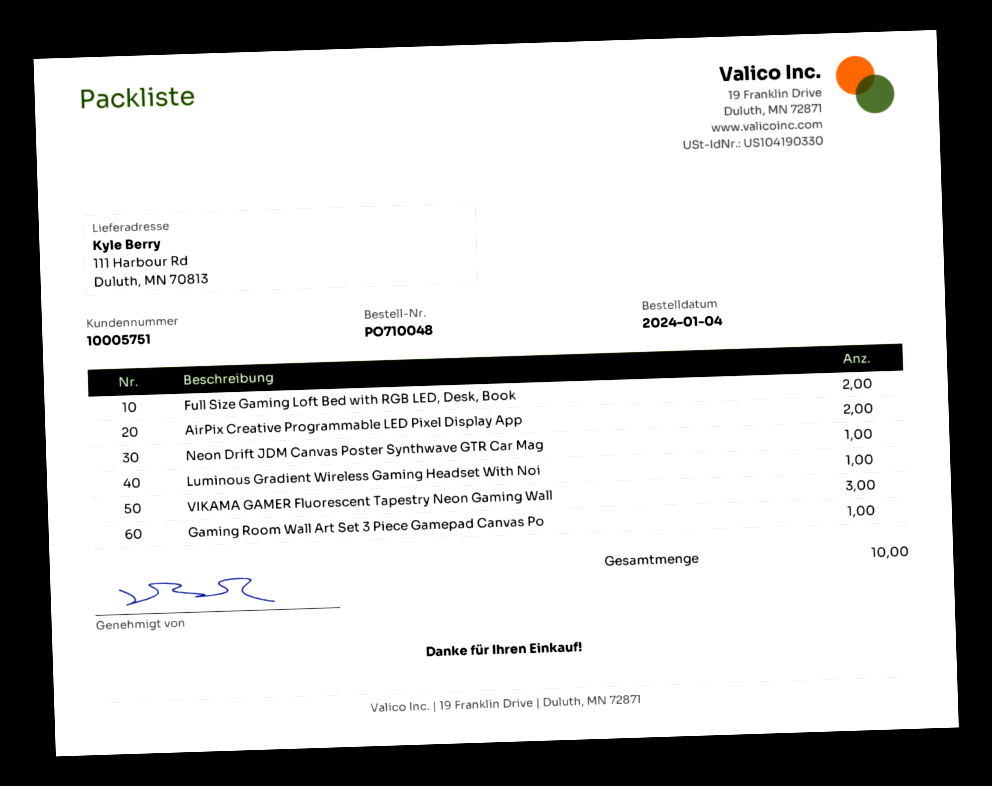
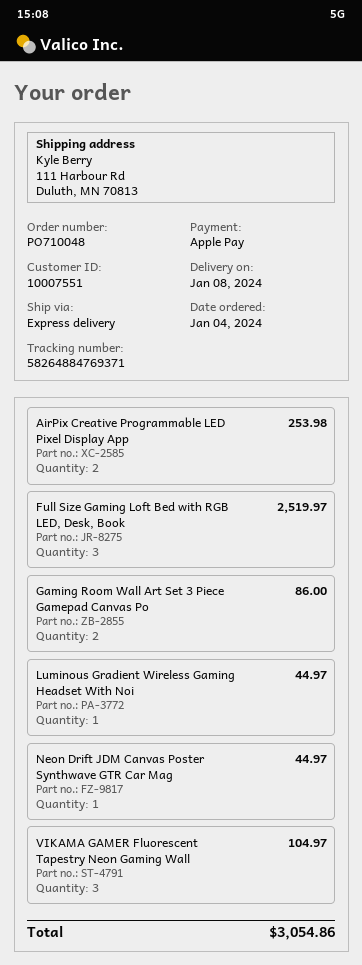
customer number: 10005751 -> 10007551
Full Size Gaming Loft Bed with RGB LED, Desk, Book: 2 -> 3
Gaming Room Wall Art Set 3 Piece Gamepad Canvas Po: 1 -> 2

